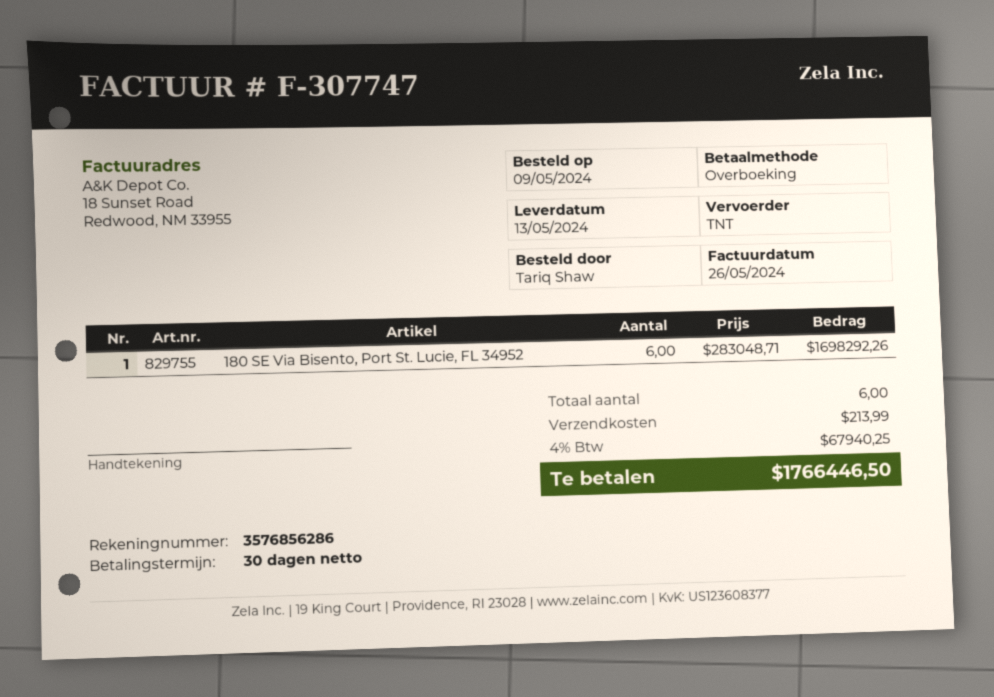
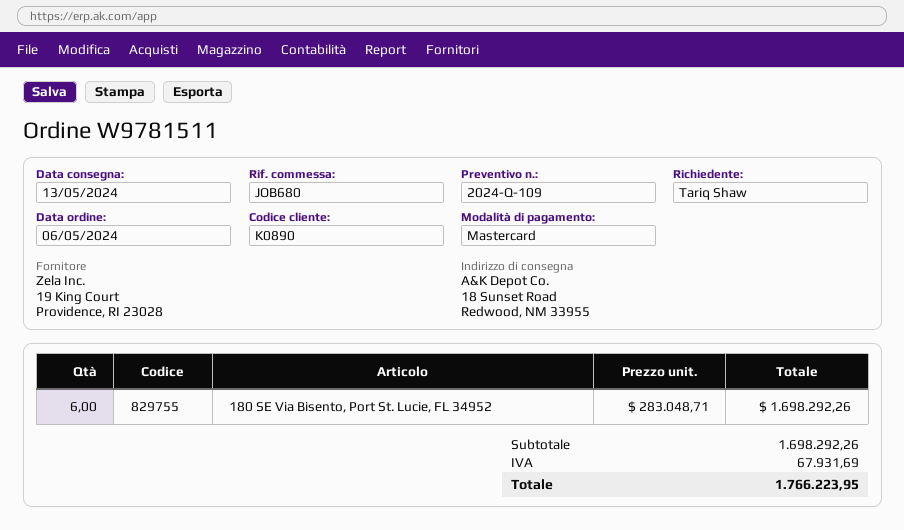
order date: 2024-05-09 -> 2024-05-06
payment method: bank transfer -> Mastercard
shipping: 213.99 -> none
tax: 67940.25 -> 67931.69
total: 1766446.50 -> 1766223.95

